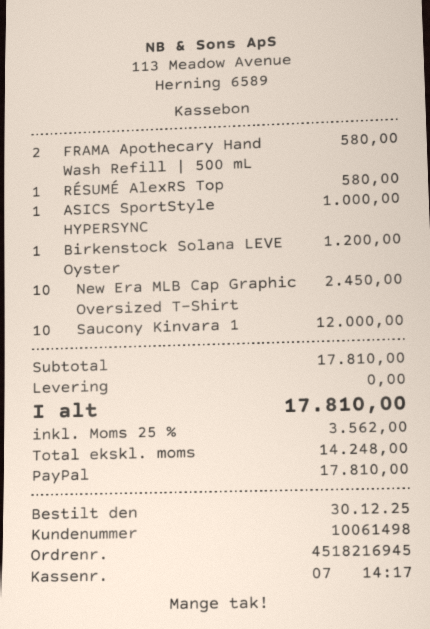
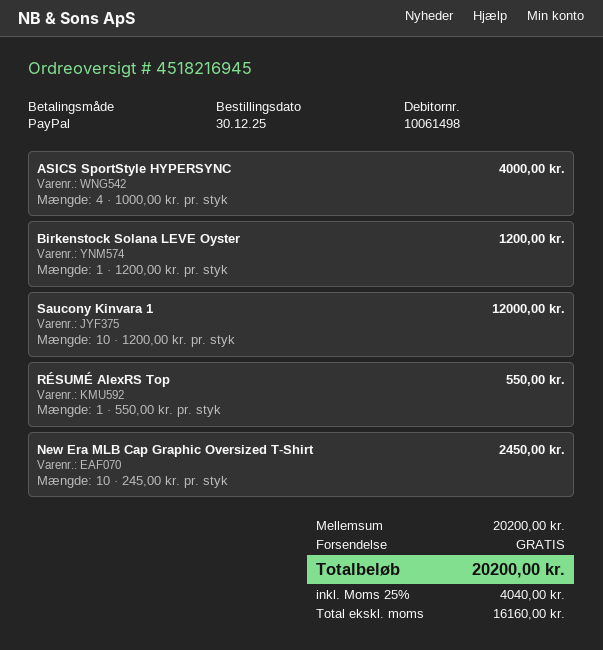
FRAMA Apothecary Hand Wash Refill | 500 mL: 2 for 580.00 -> none
RÉSUMÉ AlexRS Top: 1 for 580.00 -> 1 for 550.00
ASICS SportStyle HYPERSYNC: 1 for 1000.00 -> 4 for 4000.00
subtotal: 17810.00 -> 20200.00
net: 14248.00 -> 16160.00
tax: 25% = 3562.00 -> 25% = 4040.00
total: 17810.00 -> 20200.00

